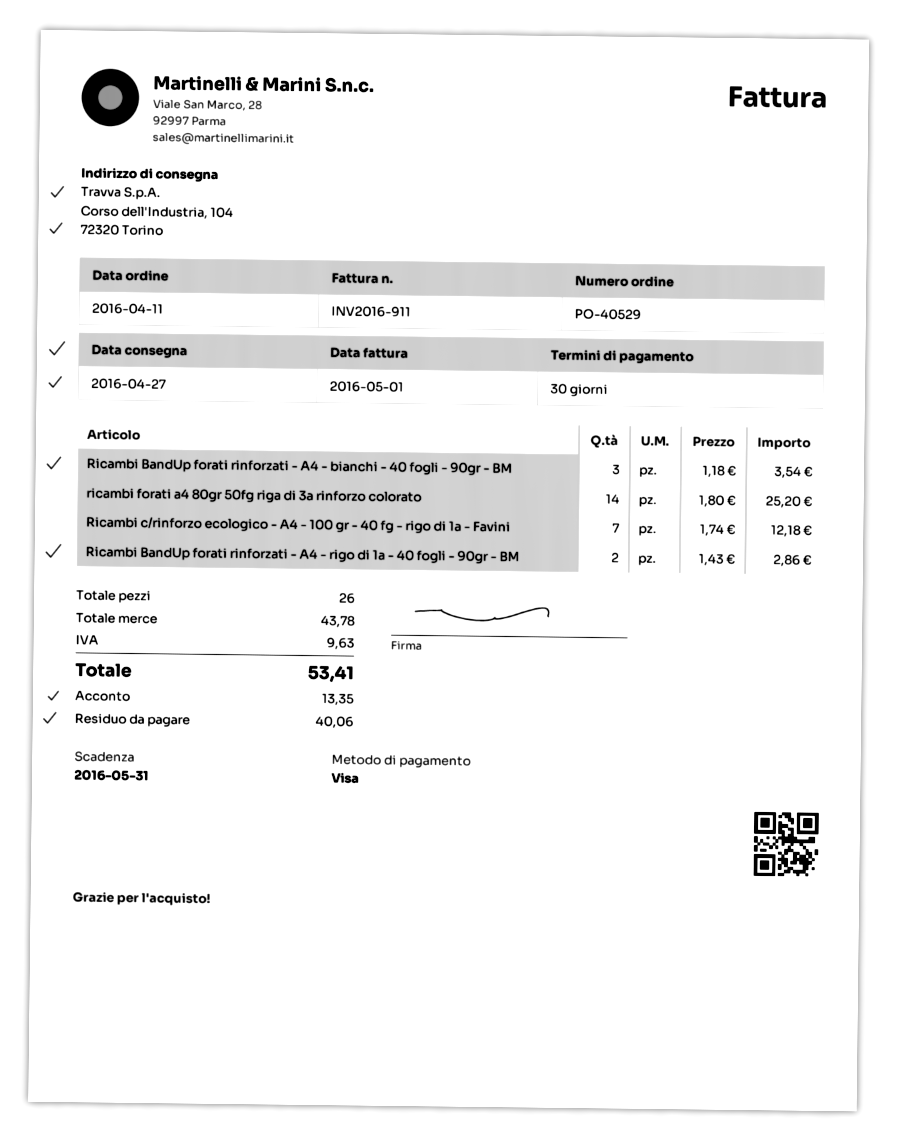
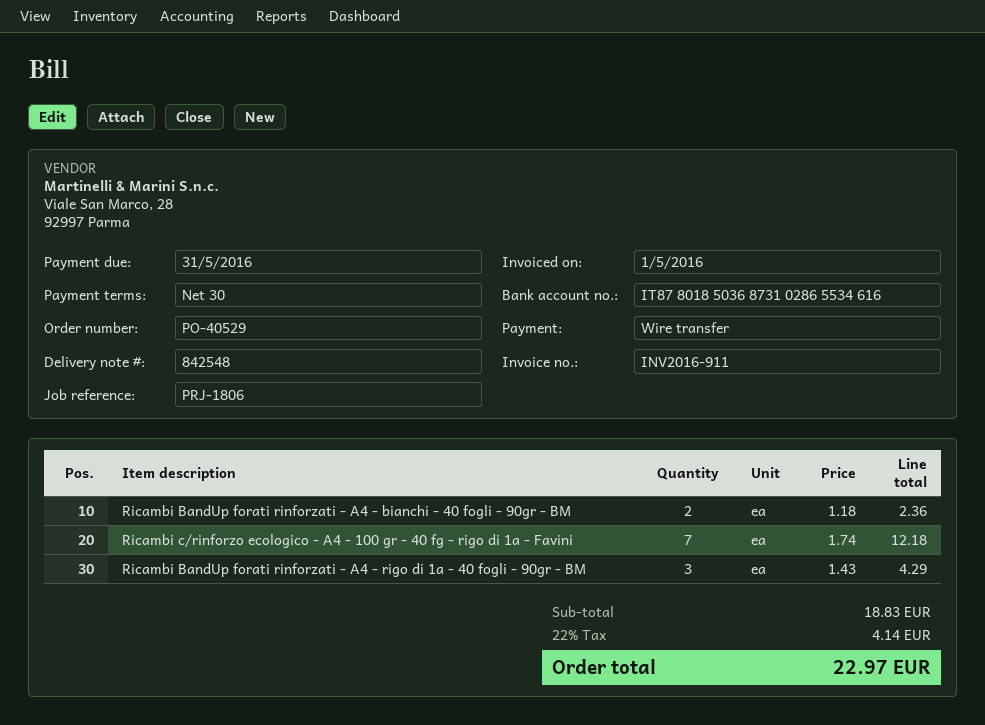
payment method: Visa -> bank transfer
Ricambi BandUp forati rinforzati - A4 - bianchi - 40 fogli - 90gr - BM: 3 x 1.18 = 3.54 -> 2 x 1.18 = 2.36
ricambi forati a4 80gr 50fg riga di 3a rinforzo colorato: 14 x 1.80 = 25.20 -> none
Ricambi BandUp forati rinforzati - A4 - rigo di 1a - 40 fogli - 90gr - BM: 2 x 1.43 = 2.86 -> 3 x 1.43 = 4.29
subtotal: 43.78 -> 18.83
tax: 9.63 -> 4.14
total: 53.41 -> 22.97

